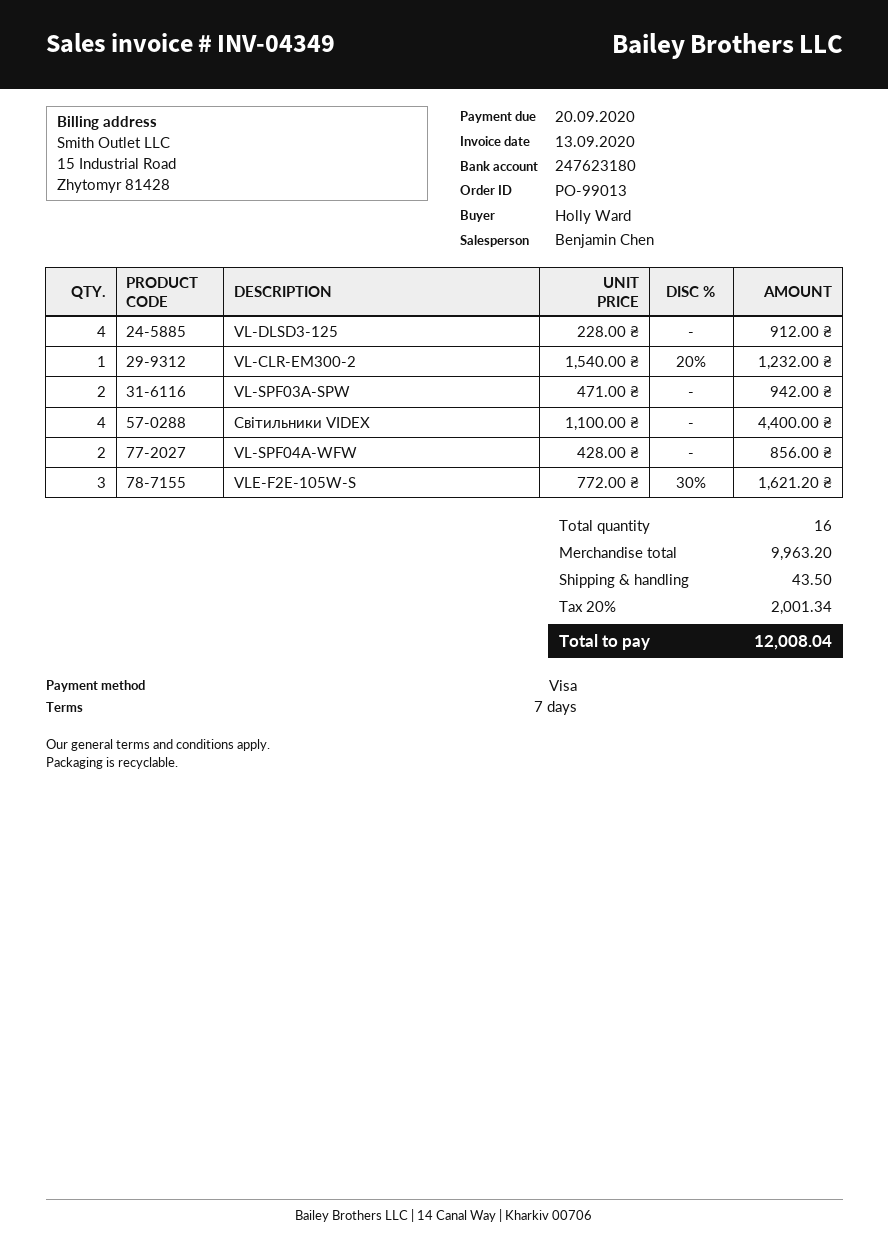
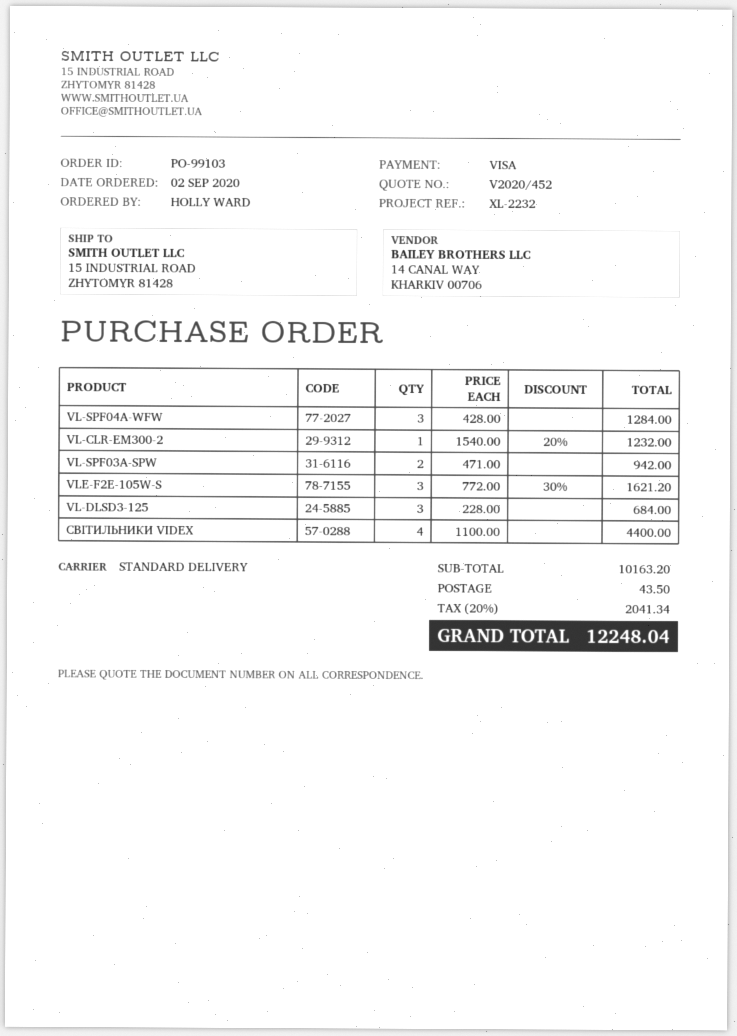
order number: PO-99013 -> PO-99103
VL-DLSD3-125: 4 x 228.00 = 912.00 -> 3 x 228.00 = 684.00
VL-SPF04A-WFW: 2 x 428.00 = 856.00 -> 3 x 428.00 = 1284.00
subtotal: 9963.20 -> 10163.20
tax: 20% = 2001.34 -> 20% = 2041.34
total: 12008.04 -> 12248.04

